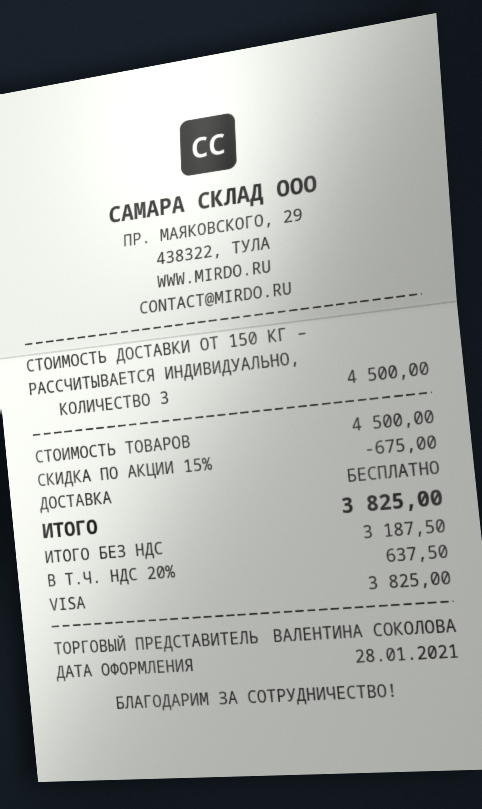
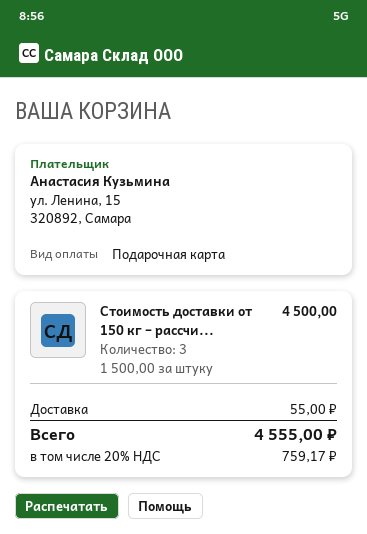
payment method: Visa -> gift card
discount: 15% = 675.00 -> none
shipping: 0.00 -> 55.00
tax: 20% = 637.50 -> 20% = 759.17
total: 3825.00 -> 4555.00

